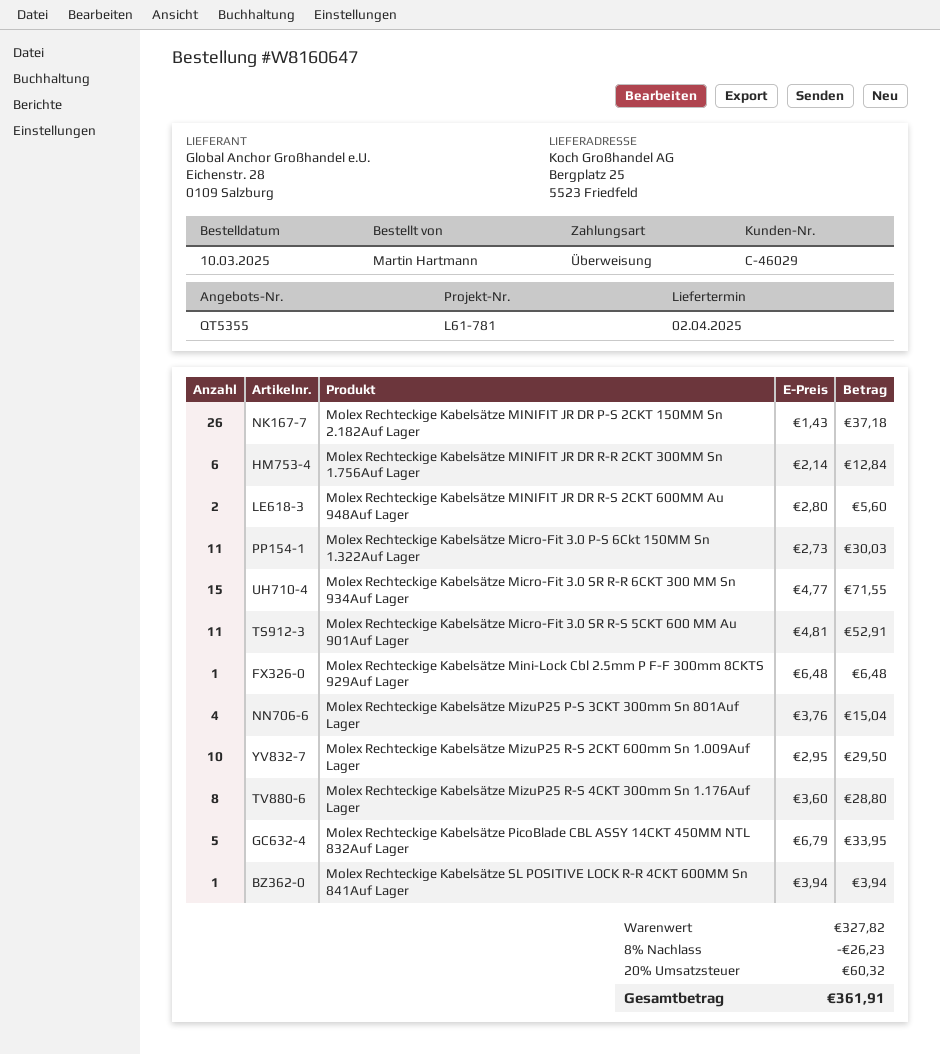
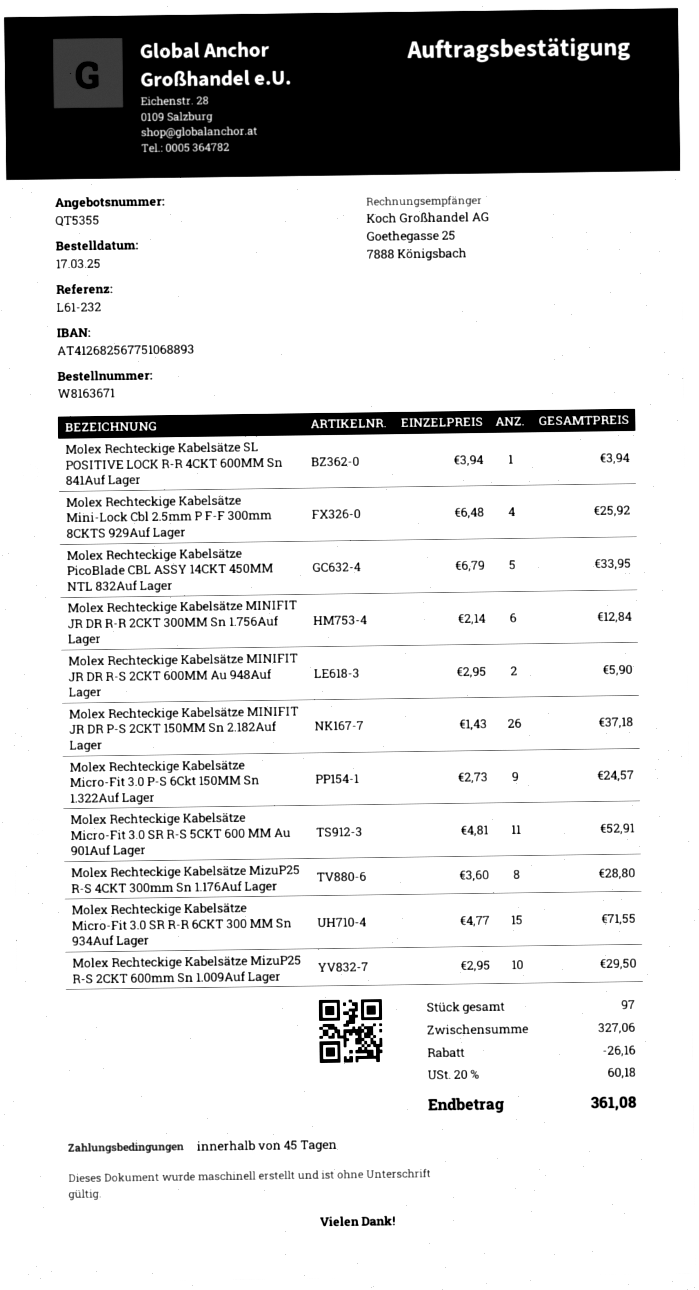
order number: W8160647 -> W8163671
order date: 2025-03-10 -> 2025-03-17
reference: L61-781 -> L61-232
Molex Rechteckige Kabelsätze MINIFIT JR DR R-S 2CKT 600MM Au 948Auf Lager: 2 x 2.80 = 5.60 -> 2 x 2.95 = 5.90
Molex Rechteckige Kabelsätze Micro-Fit 3.0 P-S 6Ckt 150MM Sn 1.322Auf Lager: 11 x 2.73 = 30.03 -> 9 x 2.73 = 24.57
Molex Rechteckige Kabelsätze Mini-Lock Cbl 2.5mm P F-F 300mm 8CKTS 929Auf Lager: 1 x 6.48 = 6.48 -> 4 x 6.48 = 25.92
Molex Rechteckige Kabelsätze MizuP25 P-S 3CKT 300mm Sn 801Auf Lager: 4 x 3.76 = 15.04 -> none
subtotal: 327.82 -> 327.06
discount: 26.23 -> 26.16
tax: 20% = 60.32 -> 20% = 60.18
total: 361.91 -> 361.08

